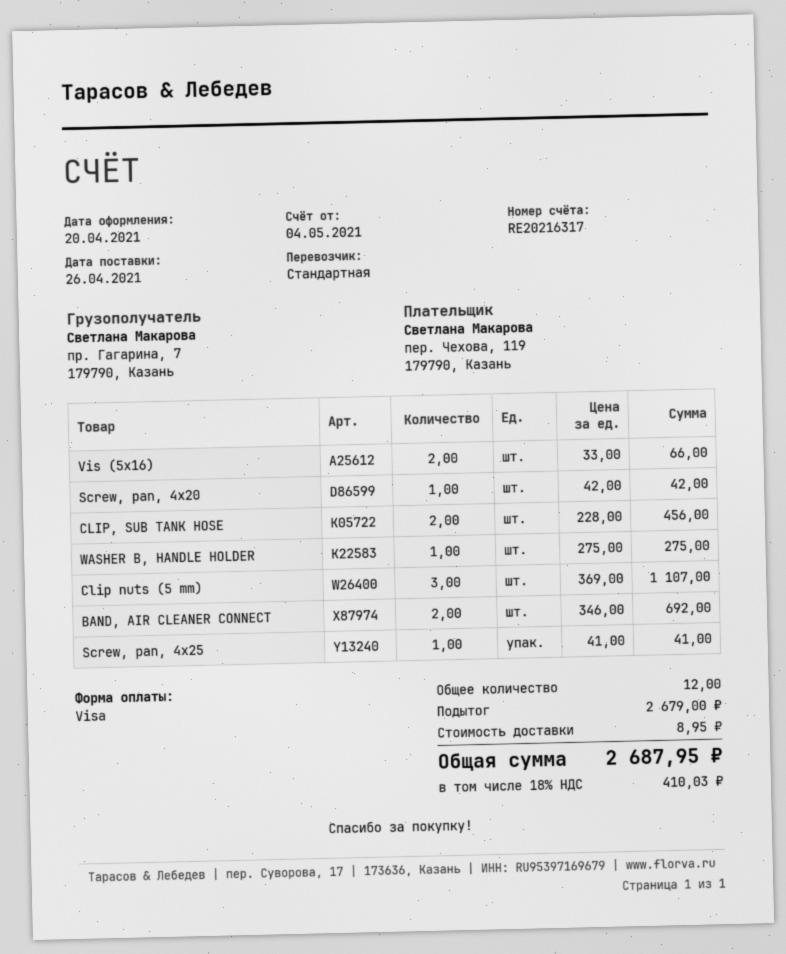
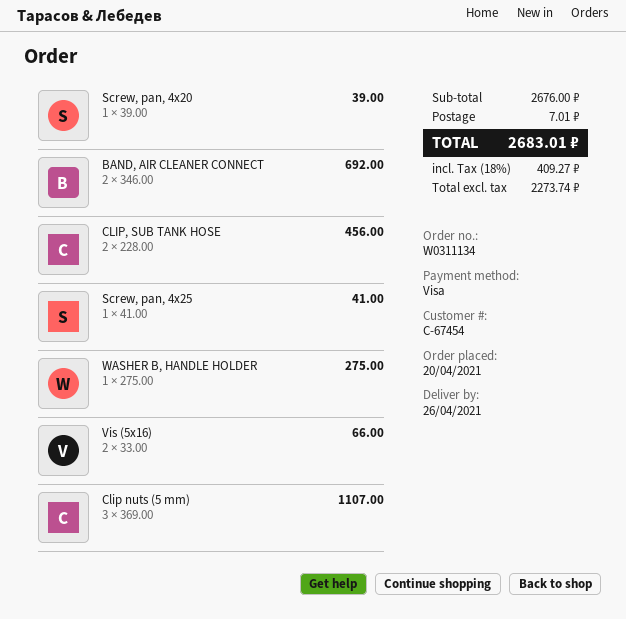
Screw, pan, 4x20: 1 x 42.00 = 42.00 -> 1 x 39.00 = 39.00
subtotal: 2679.00 -> 2676.00
shipping: 8.95 -> 7.01
tax: 18% = 410.03 -> 18% = 409.27
total: 2687.95 -> 2683.01

